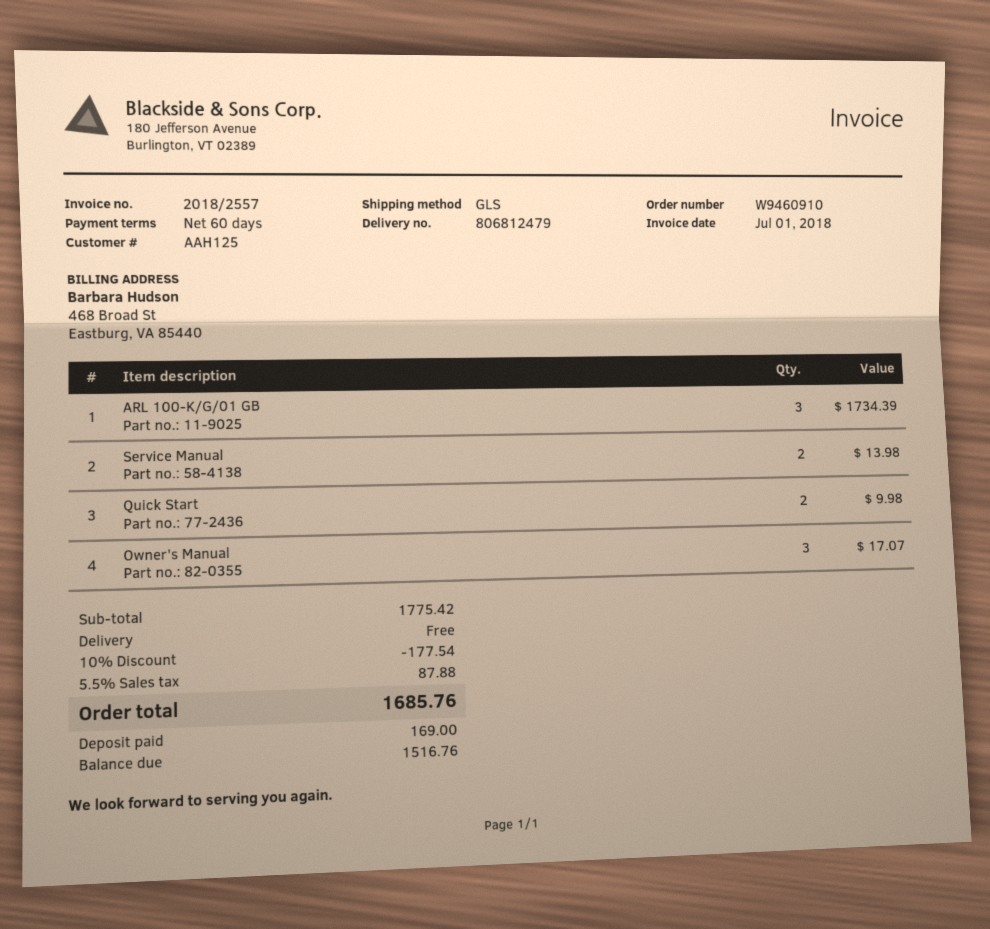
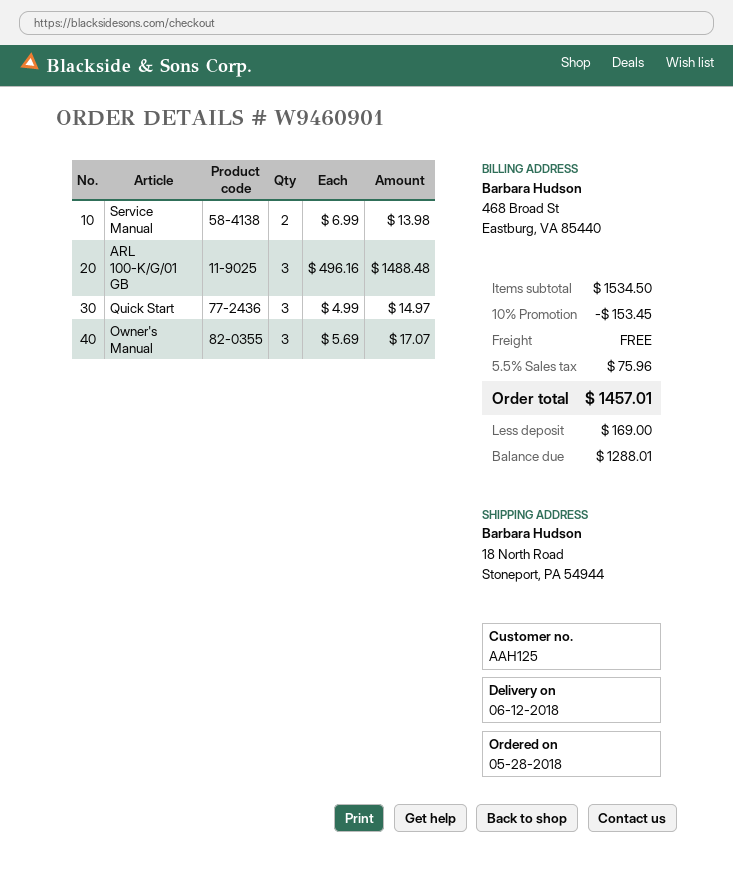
order number: W9460910 -> W9460901
ARL 100-K/G/01 GB: 3 for 1734.39 -> 3 for 1488.48
Quick Start: 2 for 9.98 -> 3 for 14.97
subtotal: 1775.42 -> 1534.50
discount: 10% = 177.54 -> 10% = 153.45
tax: 5.5% = 87.88 -> 5.5% = 75.96
total: 1685.76 -> 1457.01
balance: 1516.76 -> 1288.01

